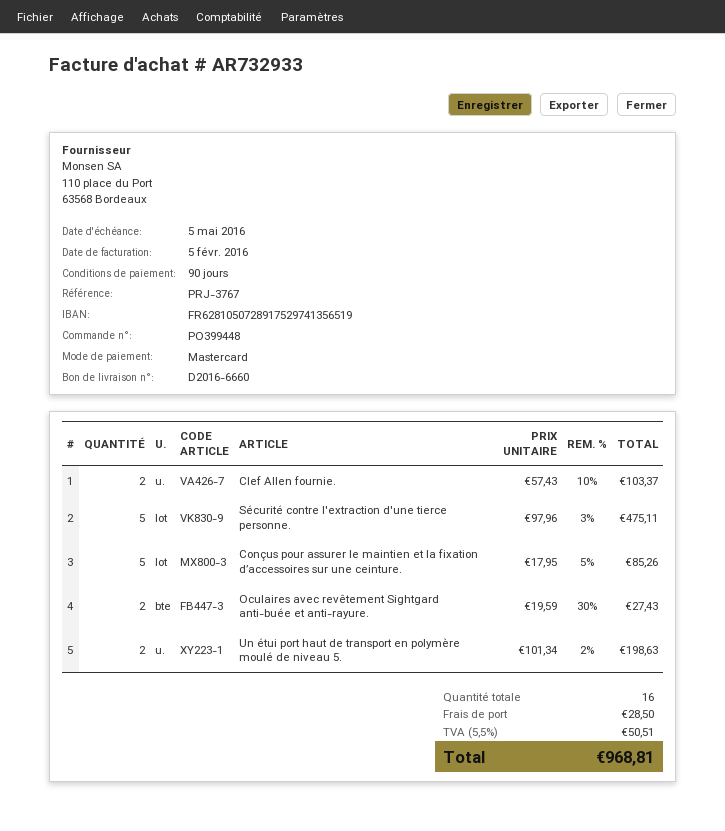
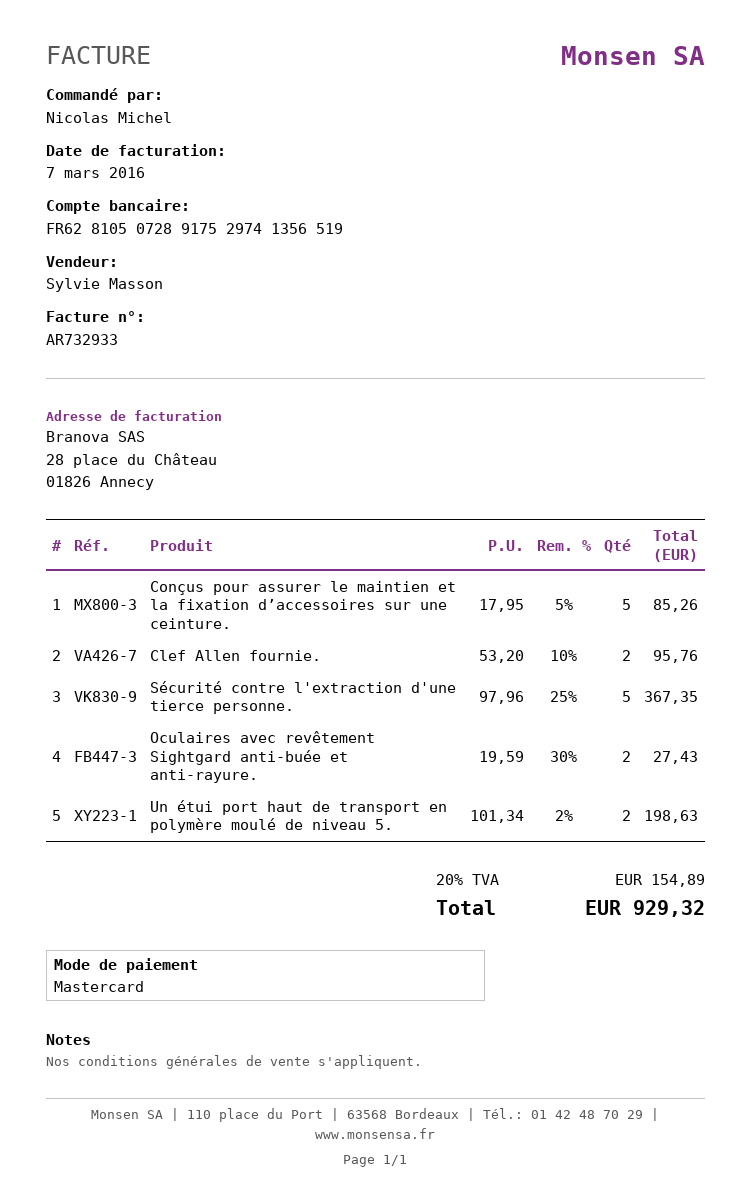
invoice date: 2016-02-05 -> 2016-03-07
Clef Allen fournie.: 2 x 57.43 - 10% = 103.37 -> 2 x 53.20 - 10% = 95.76
Sécurité contre l'extraction d'une tierce personne.: 5 x 97.96 - 3% = 475.11 -> 5 x 97.96 - 25% = 367.35
shipping: 28.50 -> none
tax: 5.5% = 50.51 -> 20% = 154.89
total: 968.81 -> 929.32

